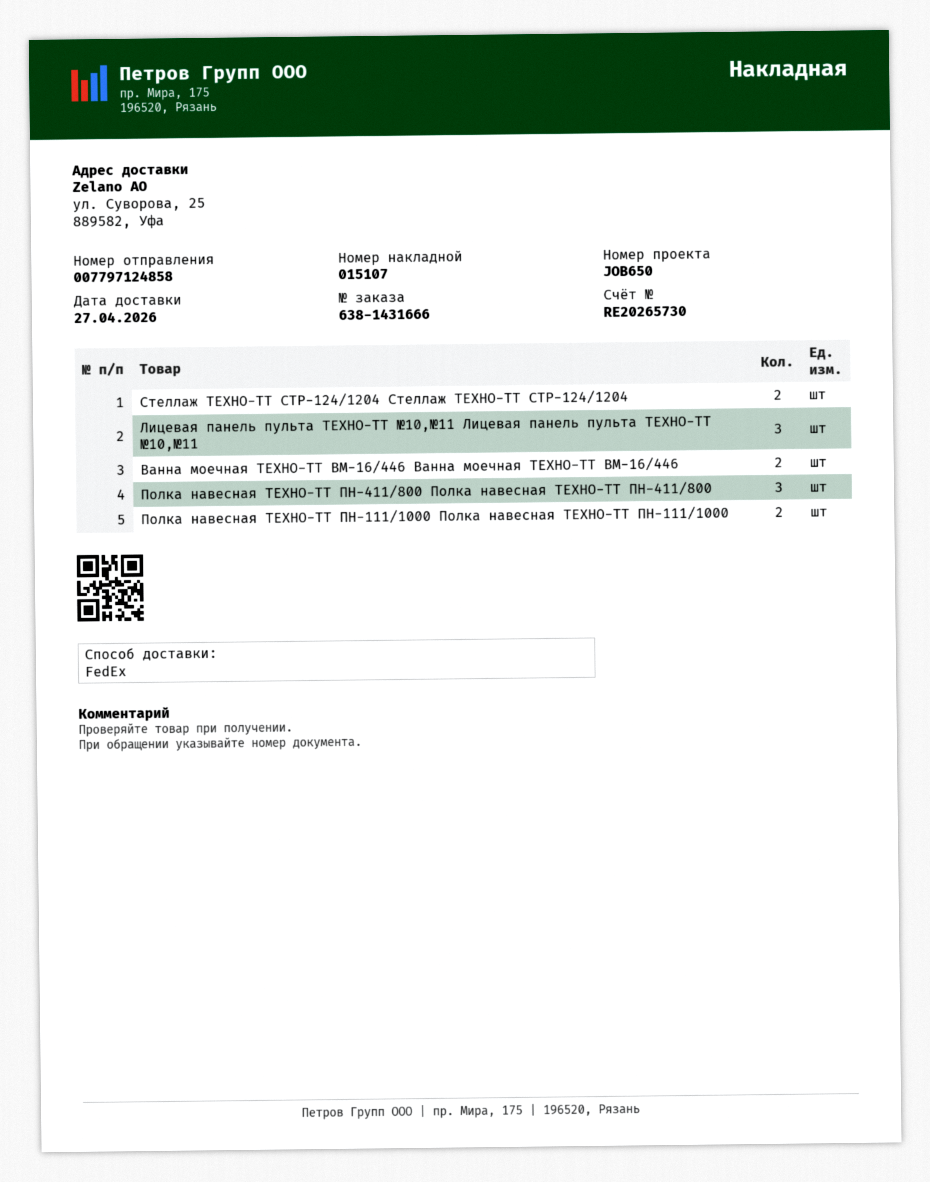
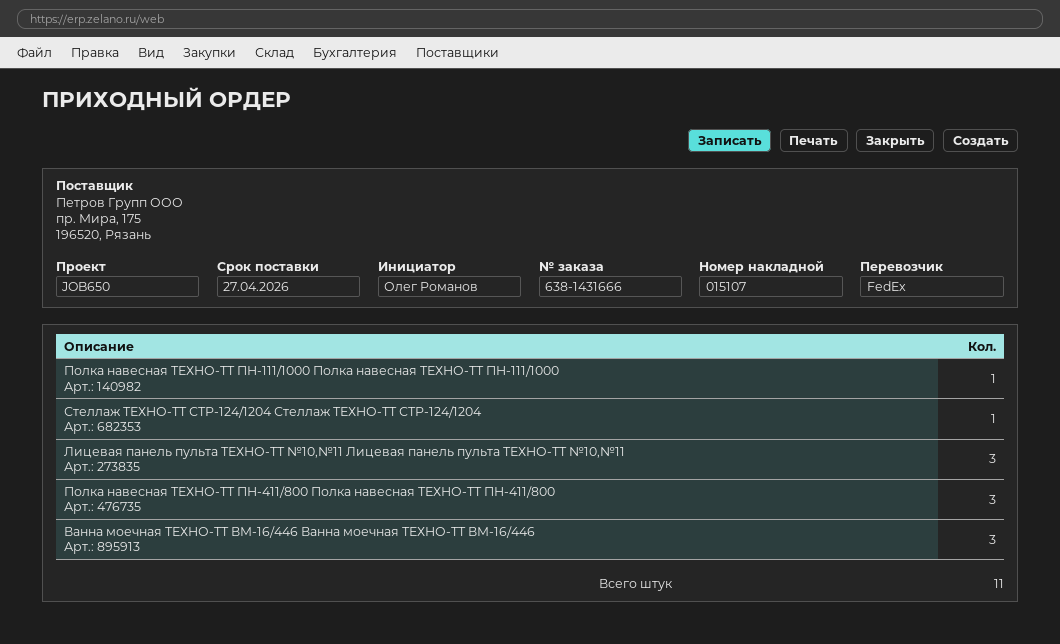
Стеллаж ТЕХНО-ТТ СТР-124/1204 Стеллаж ТЕХНО-ТТ СТР-124/1204: 2 -> 1
Ванна моечная ТЕХНО-ТТ ВМ-16/446 Ванна моечная ТЕХНО-ТТ ВМ-16/446: 2 -> 3
Полка навесная ТЕХНО-ТТ ПН-111/1000 Полка навесная ТЕХНО-ТТ ПН-111/1000: 2 -> 1

